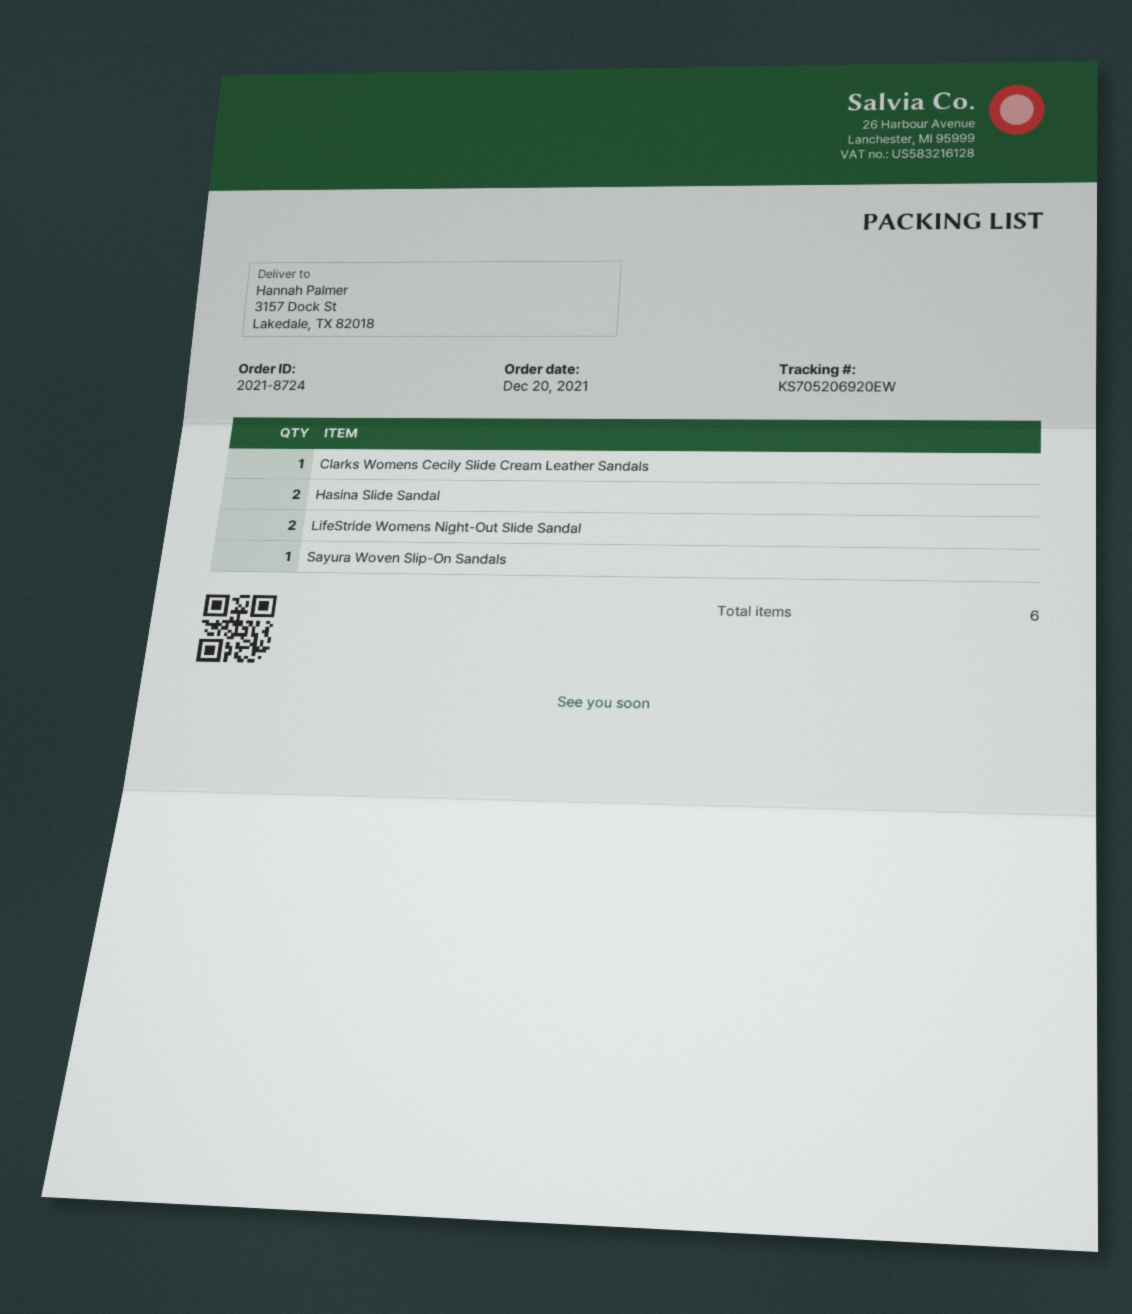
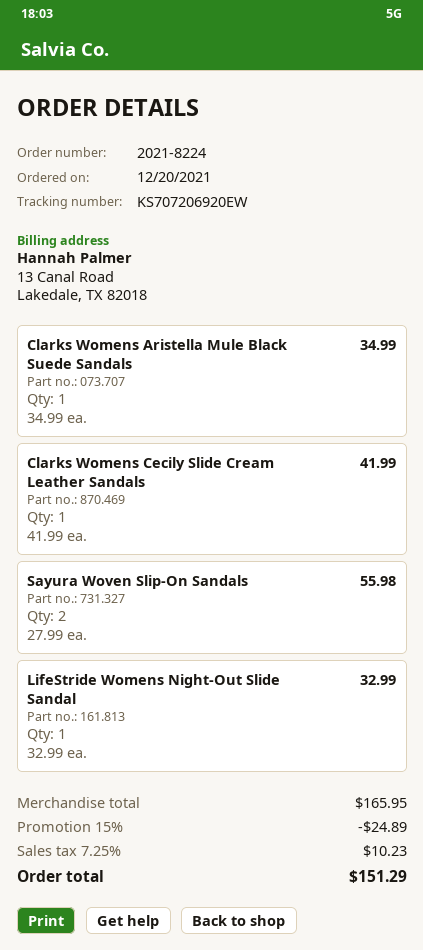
order number: 2021-8724 -> 2021-8224
tracking number: KS705206920EW -> KS707206920EW
Hasina Slide Sandal: 2 -> none
LifeStride Womens Night-Out Slide Sandal: 2 -> 1
Sayura Woven Slip-On Sandals: 1 -> 2
Clarks Womens Aristella Mule Black Suede Sandals: none -> 1

